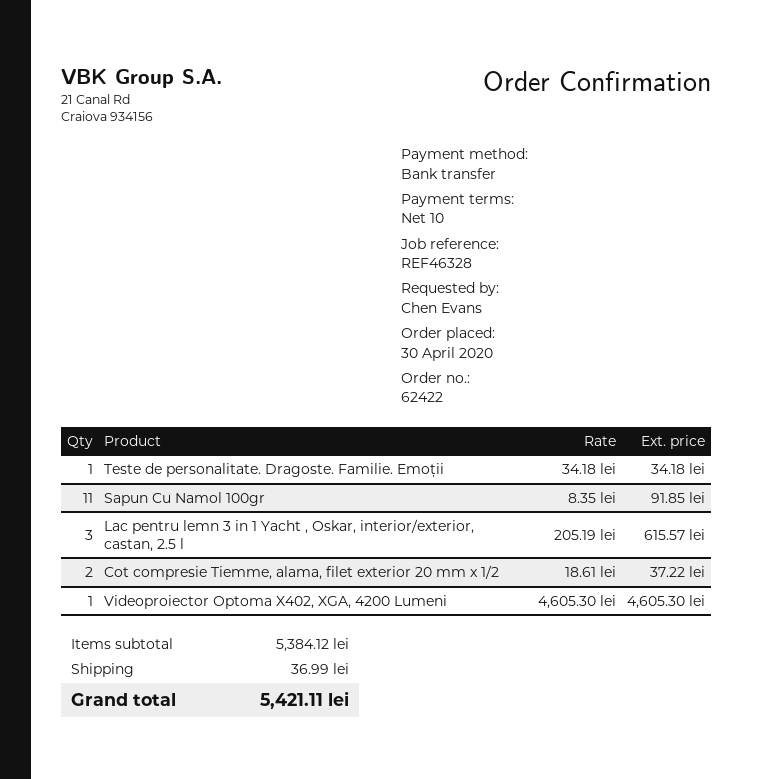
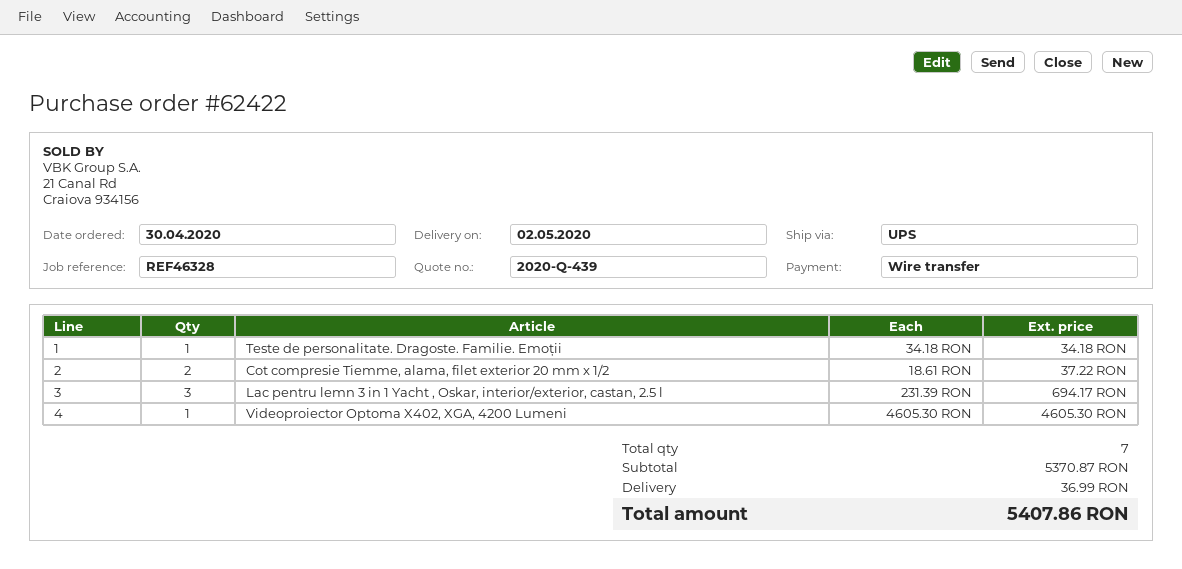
Sapun Cu Namol 100gr: 11 x 8.35 = 91.85 -> none
Lac pentru lemn 3 in 1 Yacht , Oskar, interior/exterior, castan, 2.5 l: 3 x 205.19 = 615.57 -> 3 x 231.39 = 694.17
subtotal: 5384.12 -> 5370.87
total: 5421.11 -> 5407.86

